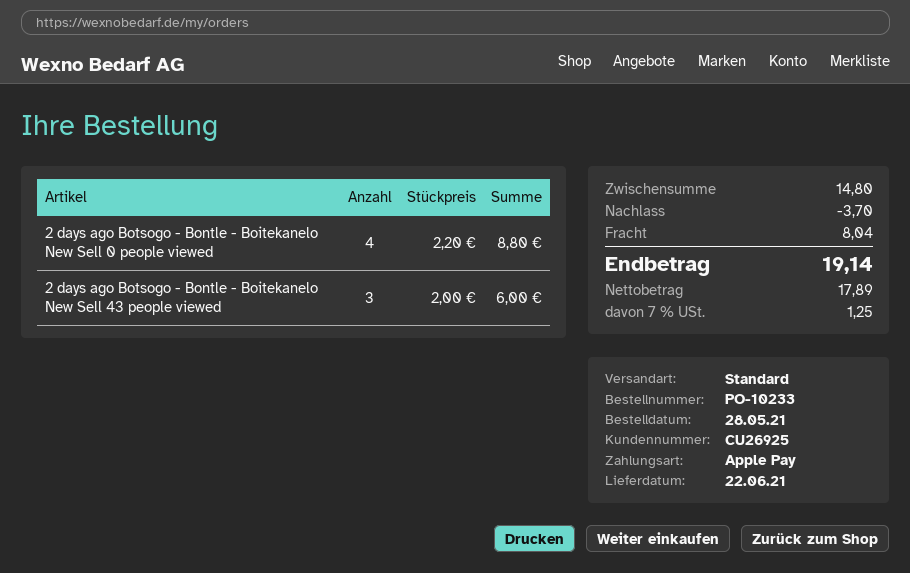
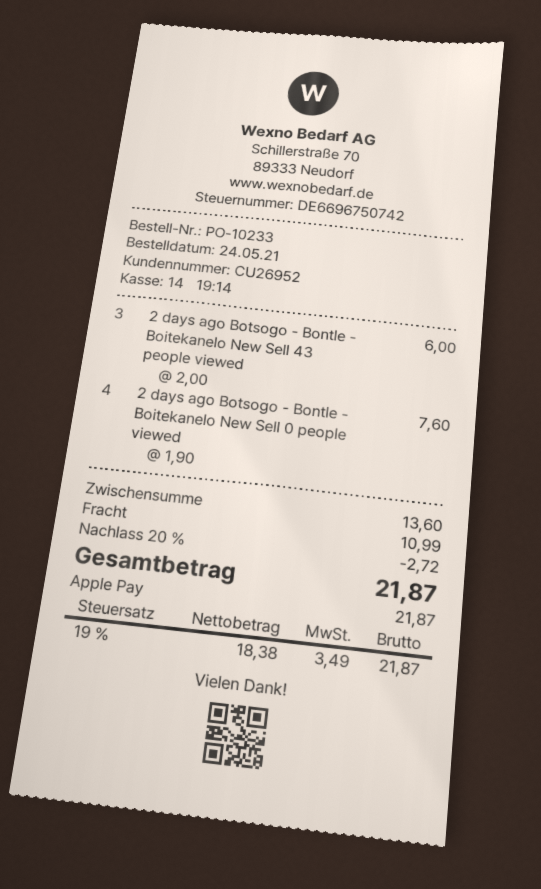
order date: 2021-05-28 -> 2021-05-24
customer number: CU26925 -> CU26952
2 days ago Botsogo - Bontle - Boitekanelo New Sell 0 people viewed: 4 x 2.20 = 8.80 -> 4 x 1.90 = 7.60
subtotal: 14.80 -> 13.60
discount: 3.70 -> 2.72
shipping: 8.04 -> 10.99
net: 17.89 -> 18.38
tax: 7% = 1.25 -> 19% = 3.49
total: 19.14 -> 21.87

